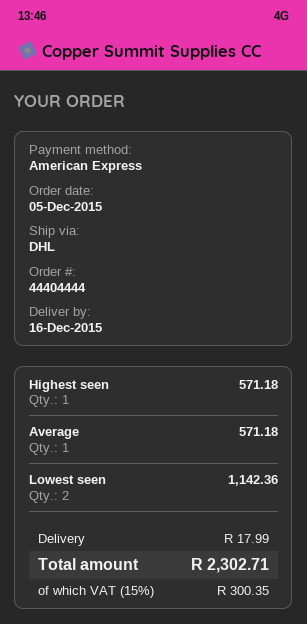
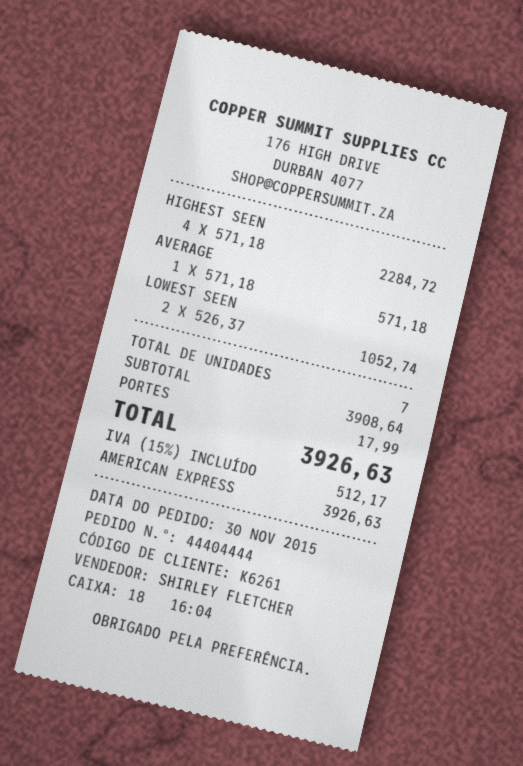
order date: 2015-12-05 -> 2015-11-30
Highest seen: 1 for 571.18 -> 4 for 2284.72
Lowest seen: 2 for 1142.36 -> 2 for 1052.74
tax: 15% = 300.35 -> 15% = 512.17
total: 2302.71 -> 3926.63

